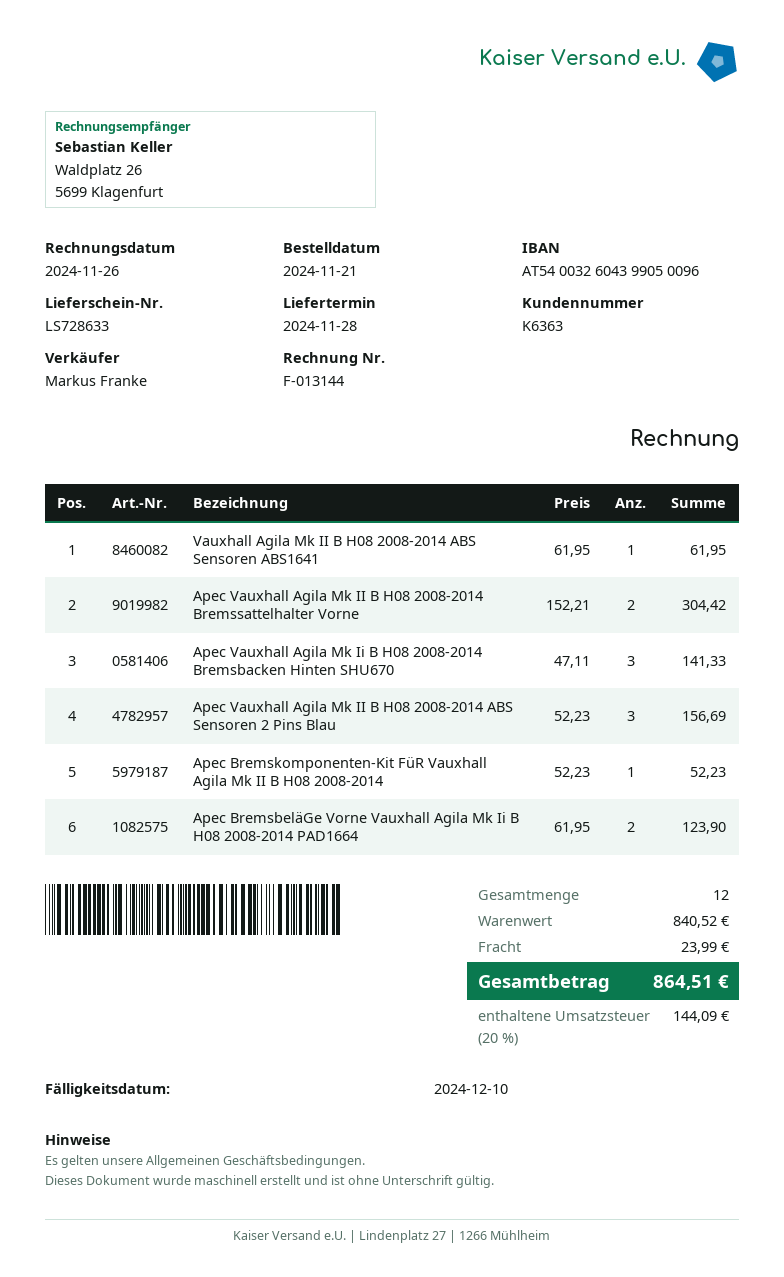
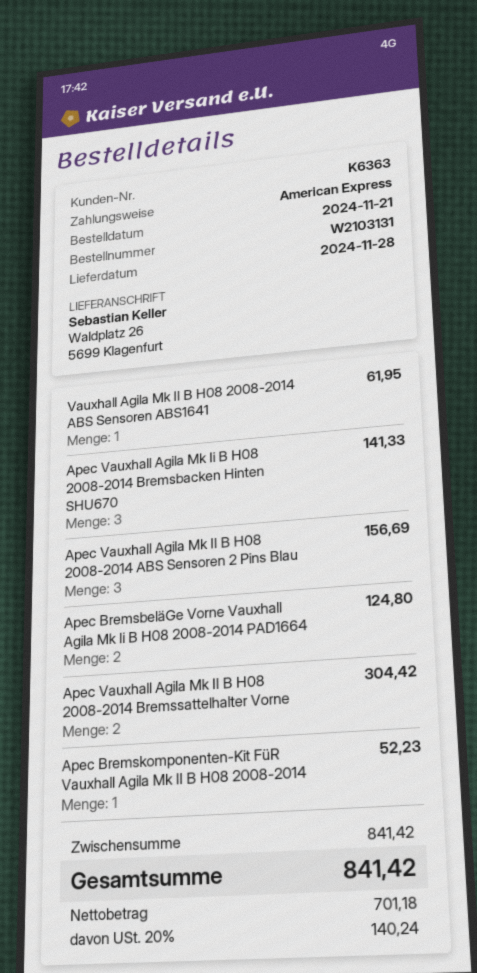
Apec BremsbeläGe Vorne Vauxhall Agila Mk Ii B H08 2008-2014 PAD1664: 2 for 123.90 -> 2 for 124.80
subtotal: 840.52 -> 841.42
shipping: 23.99 -> none
tax: 20% = 144.09 -> 20% = 140.24
total: 864.51 -> 841.42

